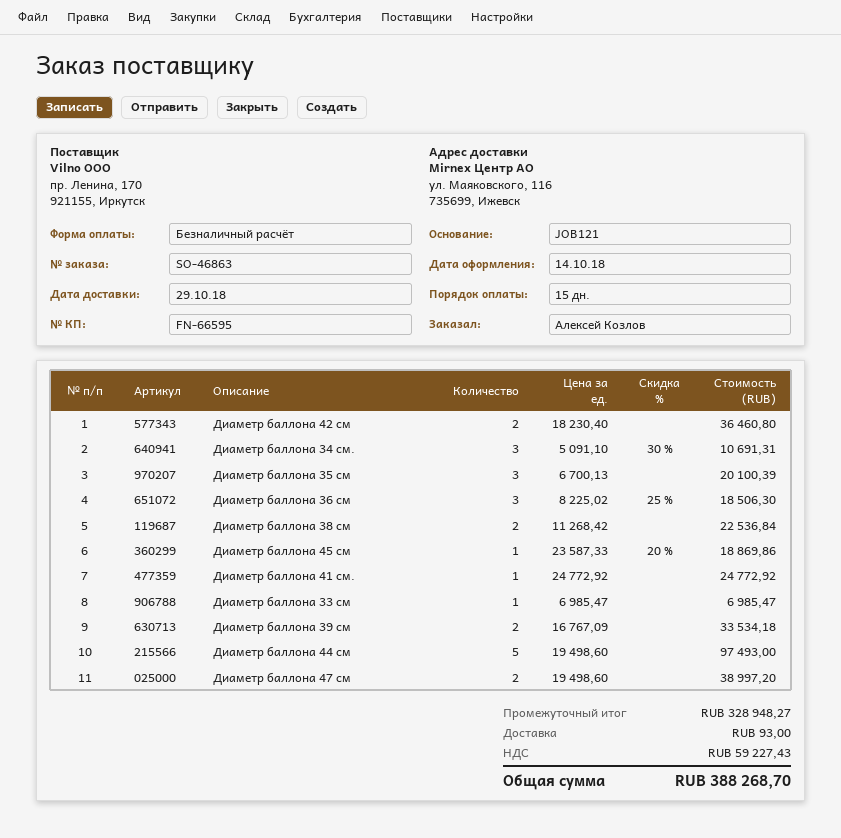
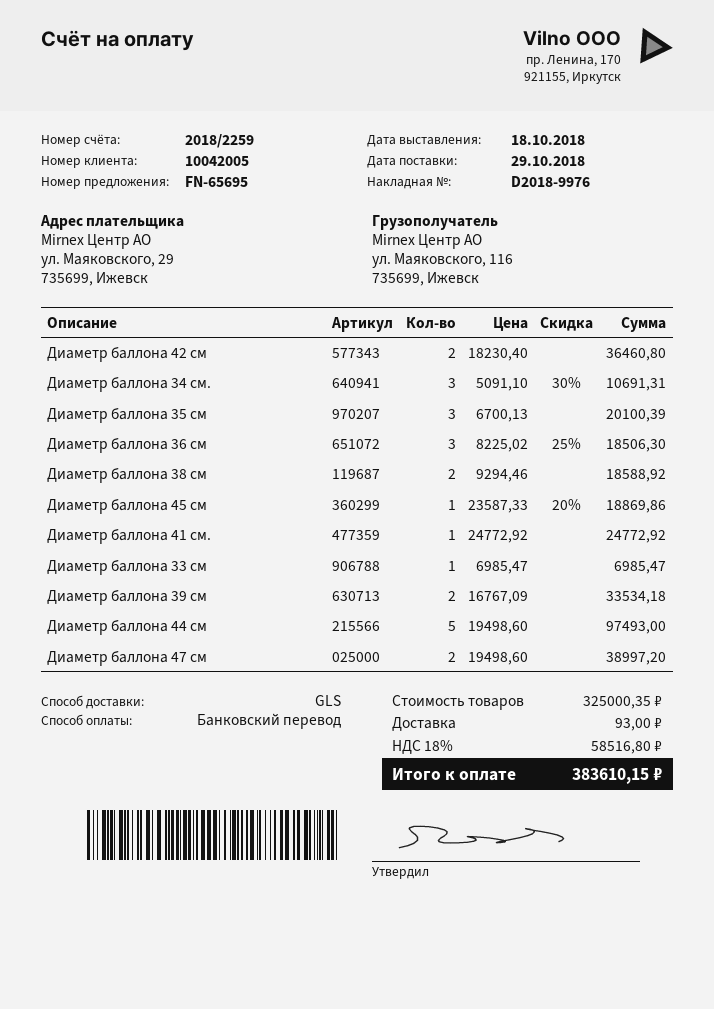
quote number: FN-66595 -> FN-65695
Диаметр баллона 38 см: 2 x 11268.42 = 22536.84 -> 2 x 9294.46 = 18588.92
subtotal: 328948.27 -> 325000.35
tax: 59227.43 -> 58516.80
total: 388268.70 -> 383610.15

